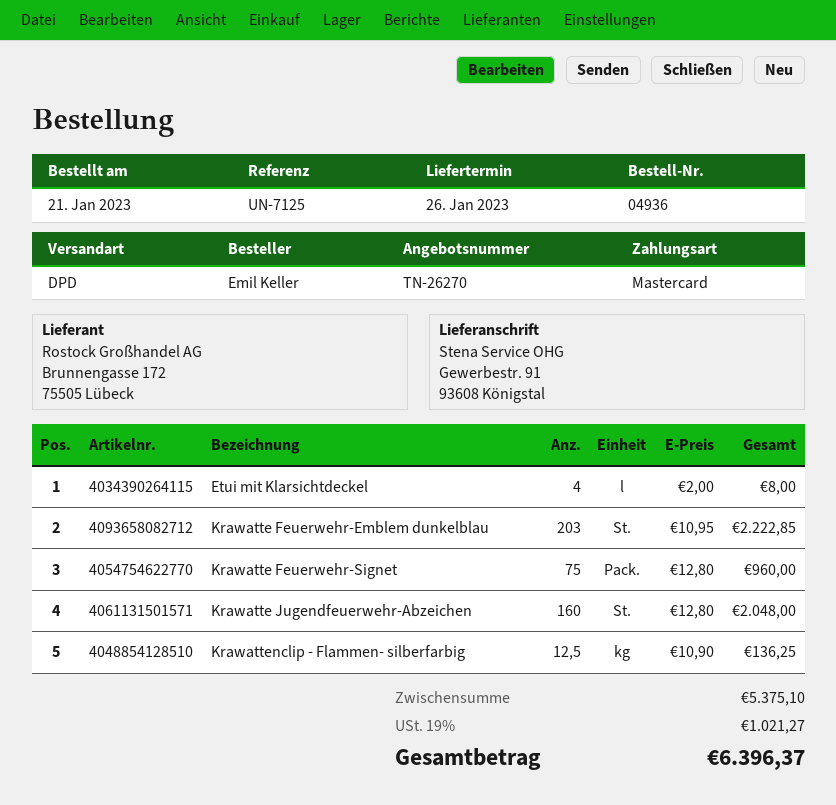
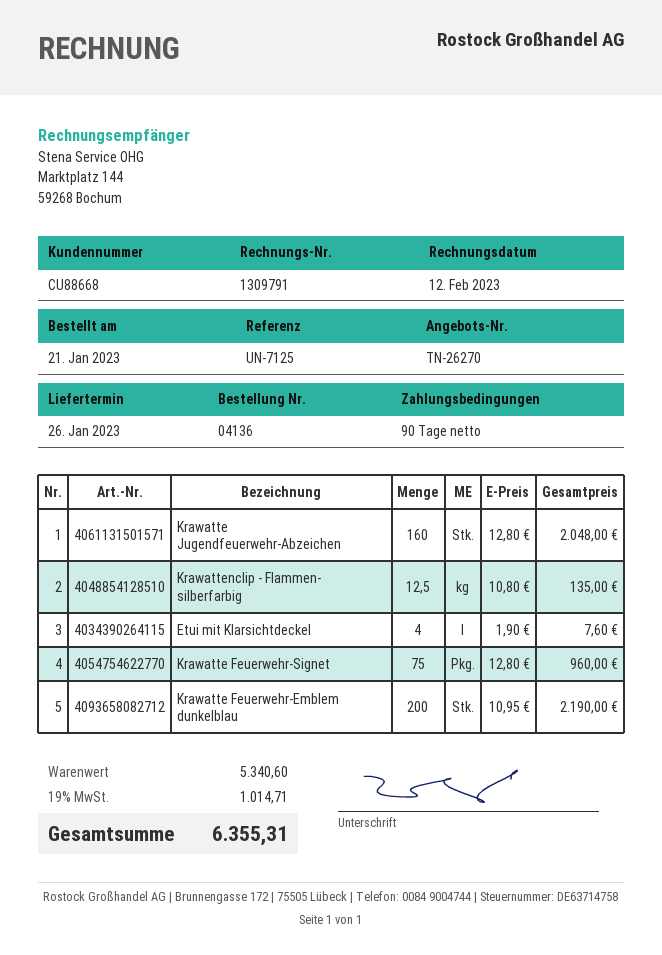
order number: 04936 -> 04136
Etui mit Klarsichtdeckel: 4 x 2.00 = 8.00 -> 4 x 1.90 = 7.60
Krawatte Feuerwehr-Emblem dunkelblau: 203 x 10.95 = 2222.85 -> 200 x 10.95 = 2190.00
Krawattenclip - Flammen- silberfarbig: 12.5 x 10.90 = 136.25 -> 12.5 x 10.80 = 135.00
subtotal: 5375.10 -> 5340.60
tax: 19% = 1021.27 -> 19% = 1014.71
total: 6396.37 -> 6355.31

